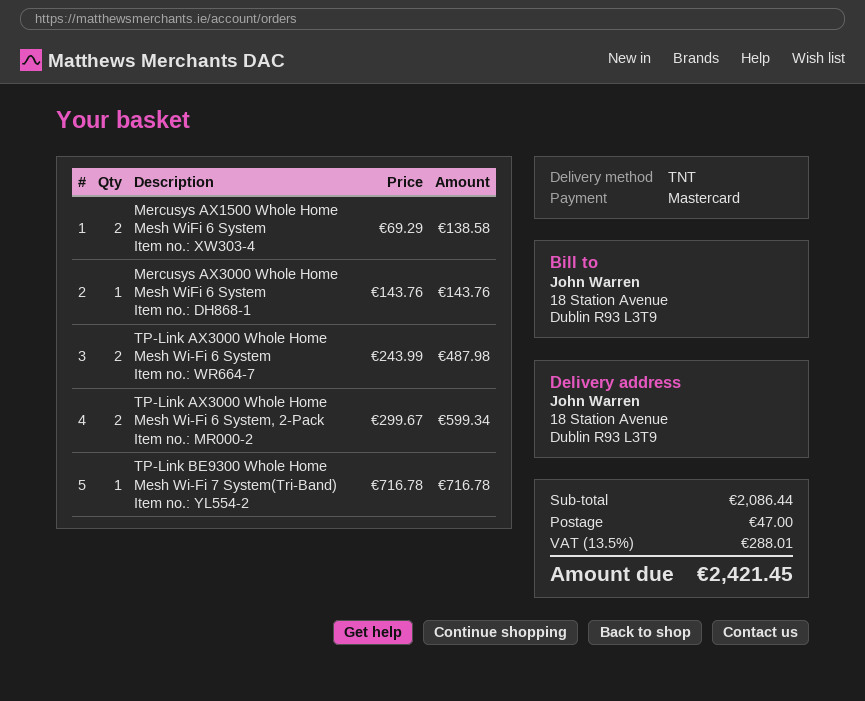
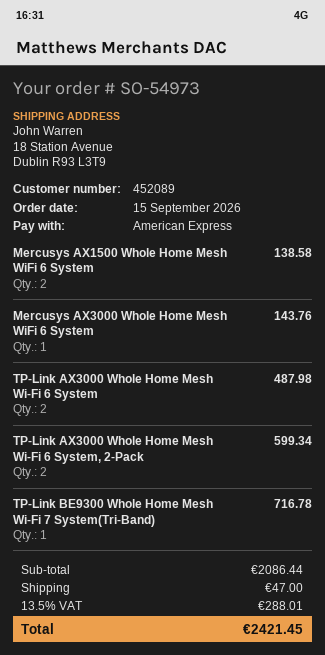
payment method: Mastercard -> American Express

